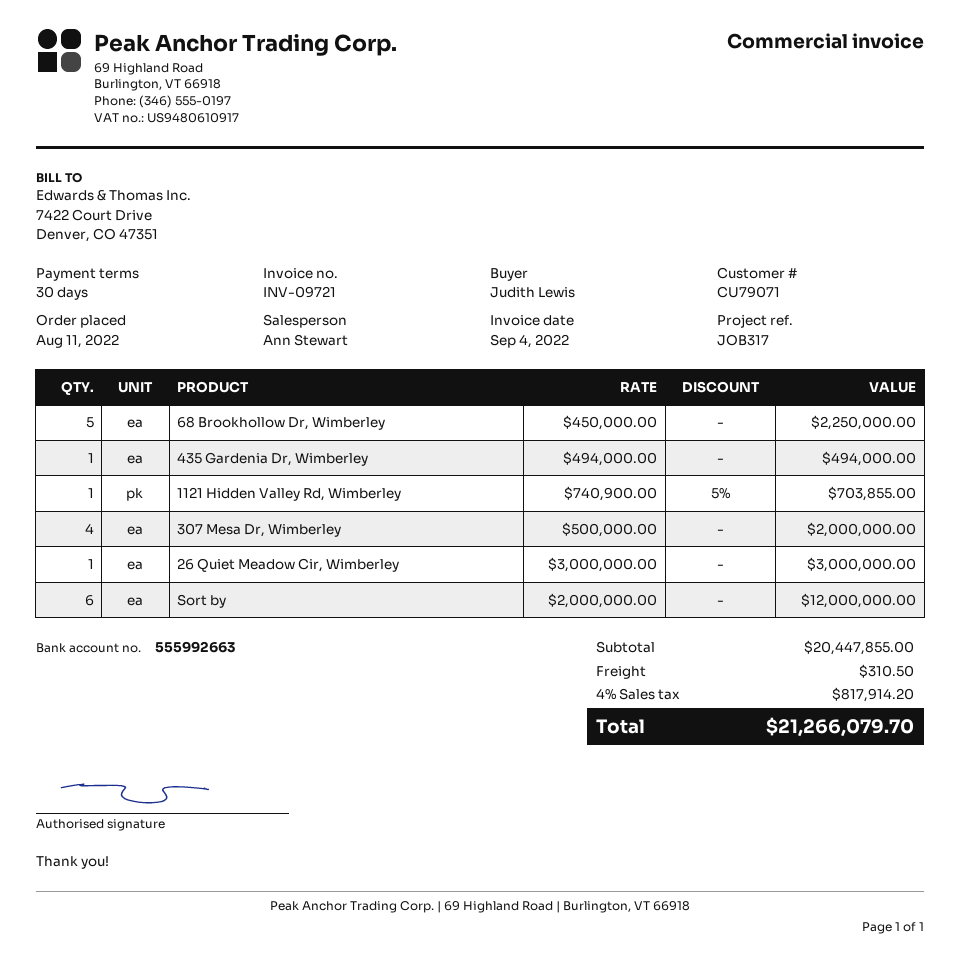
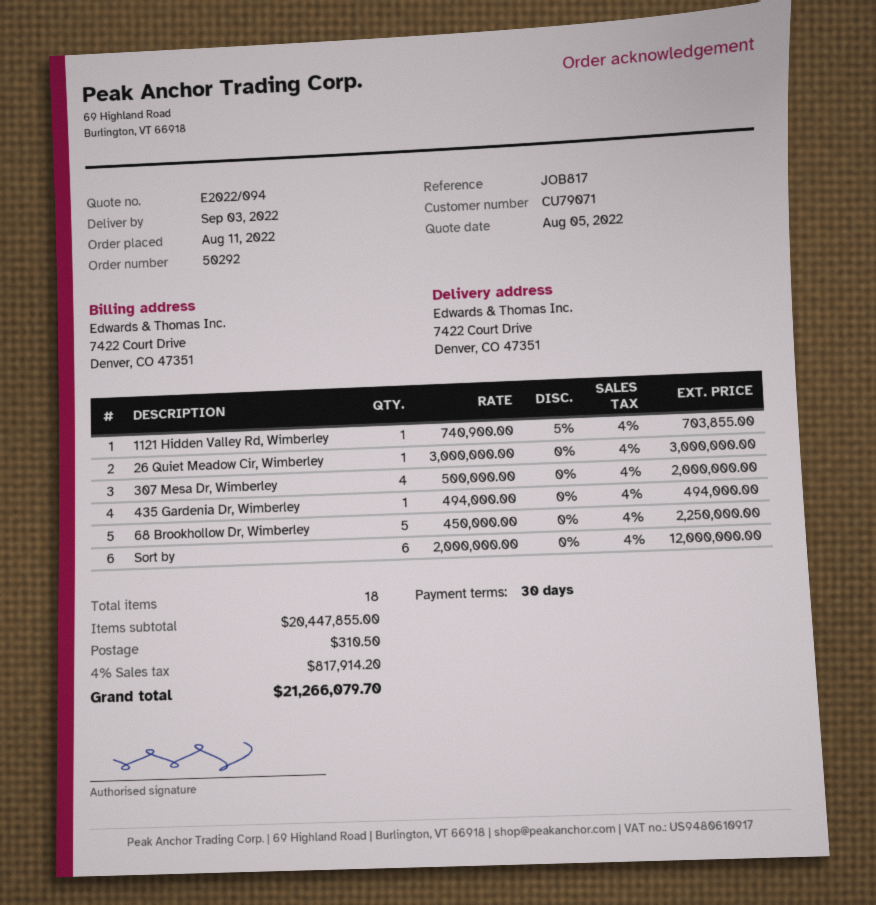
reference: JOB317 -> JOB817

